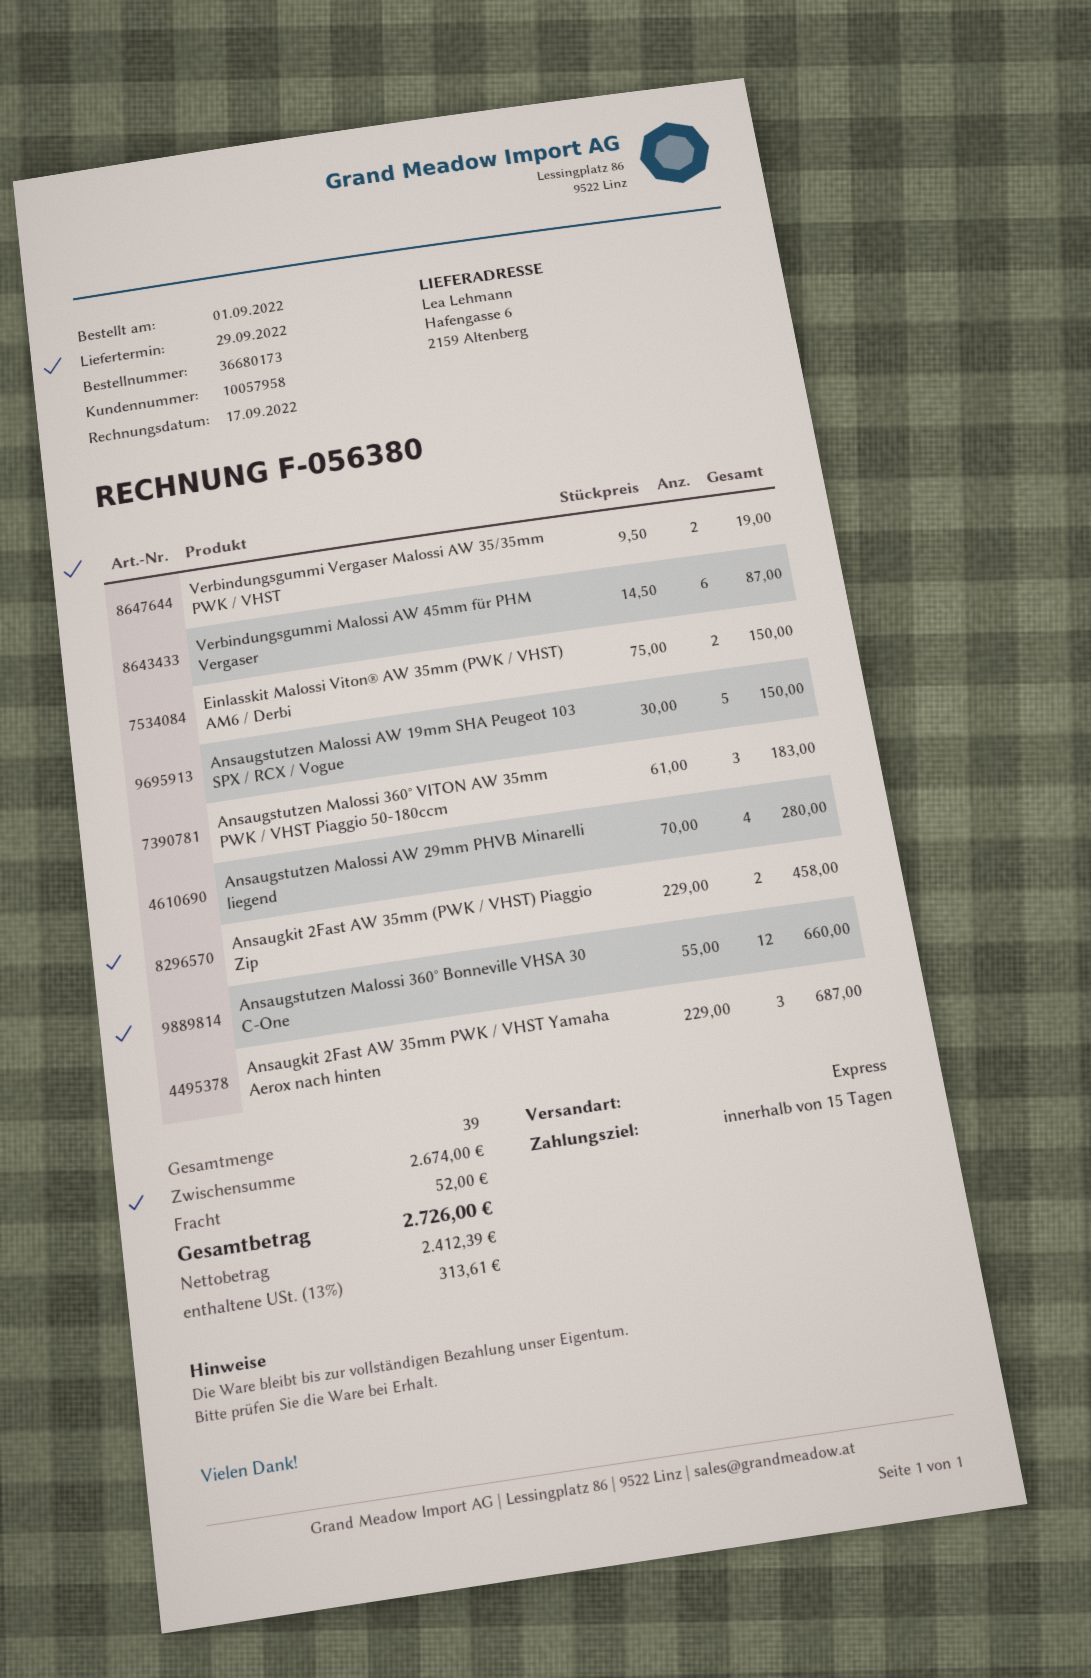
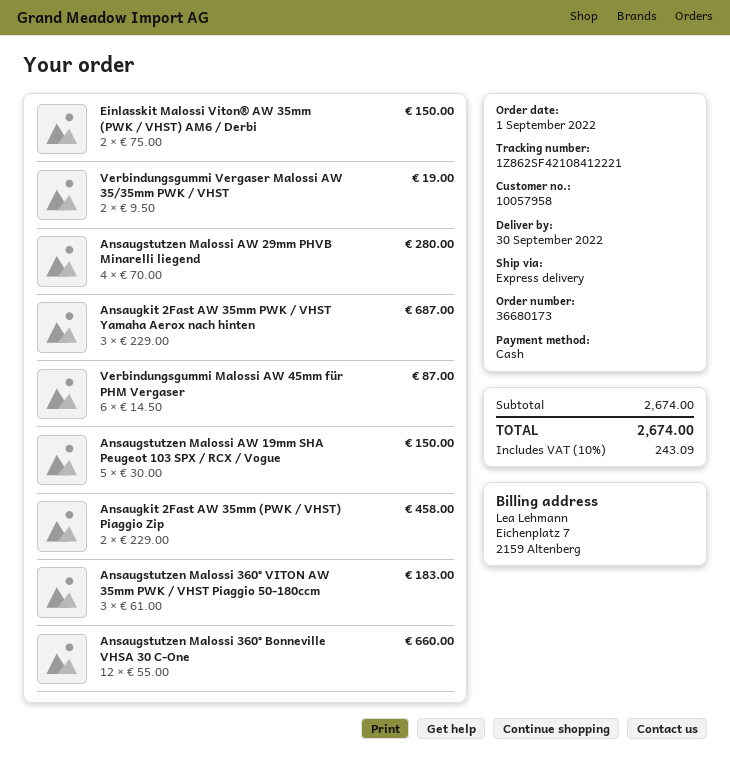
delivery date: 2022-09-29 -> 2022-09-30
shipping: 52.00 -> none
tax: 13% = 313.61 -> 10% = 243.09
total: 2726.00 -> 2674.00

